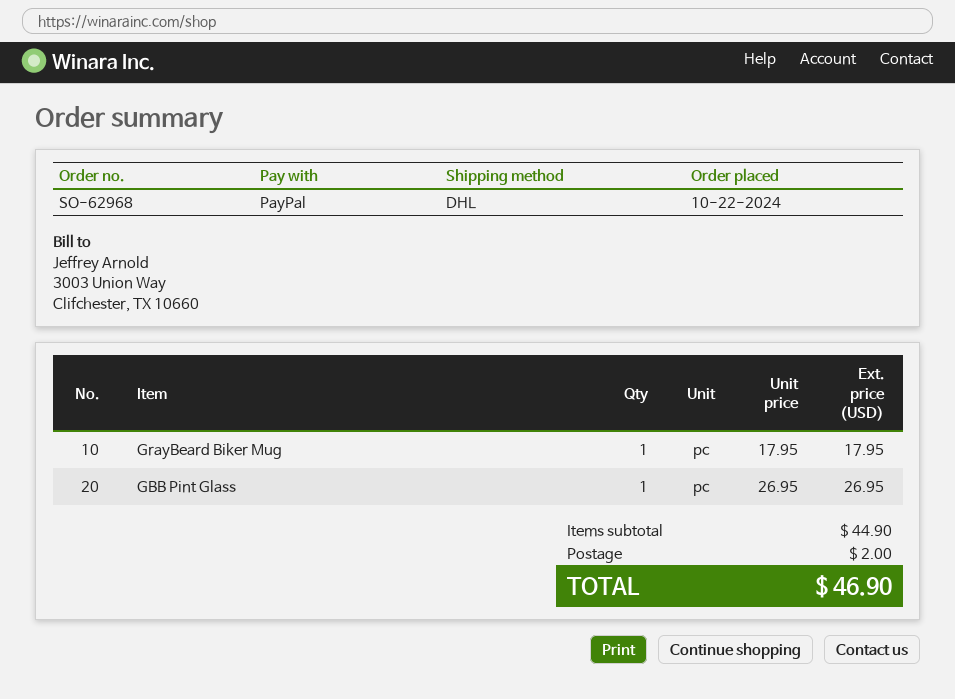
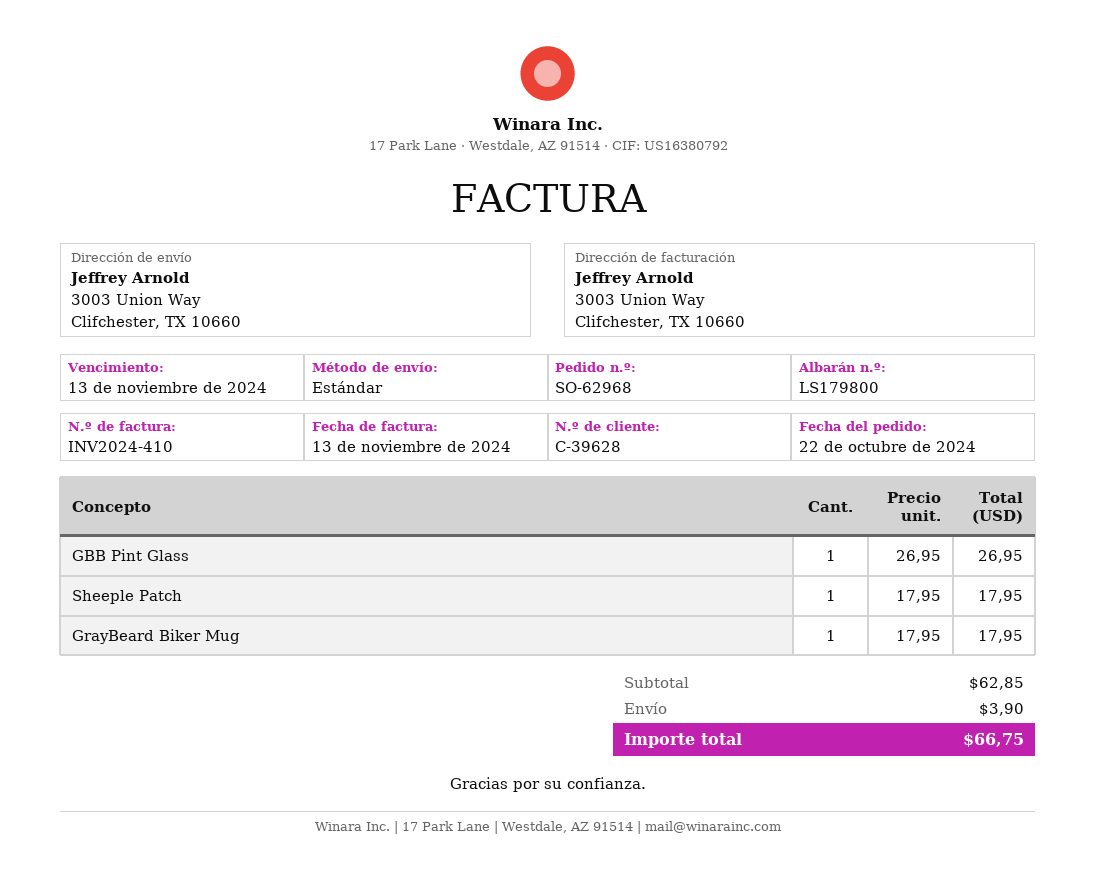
shipping method: DHL -> standard
Sheeple Patch: none -> 1 x 17.95 = 17.95
subtotal: 44.90 -> 62.85
shipping: 2.00 -> 3.90
total: 46.90 -> 66.75

